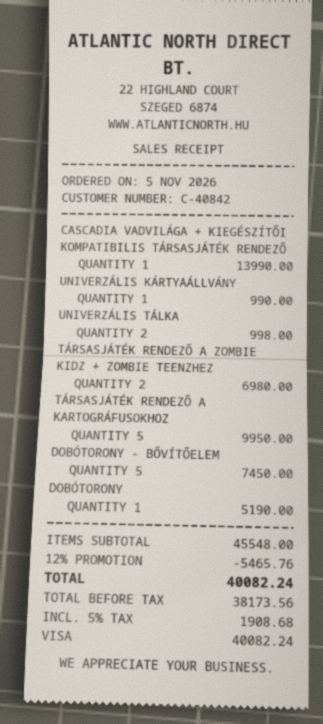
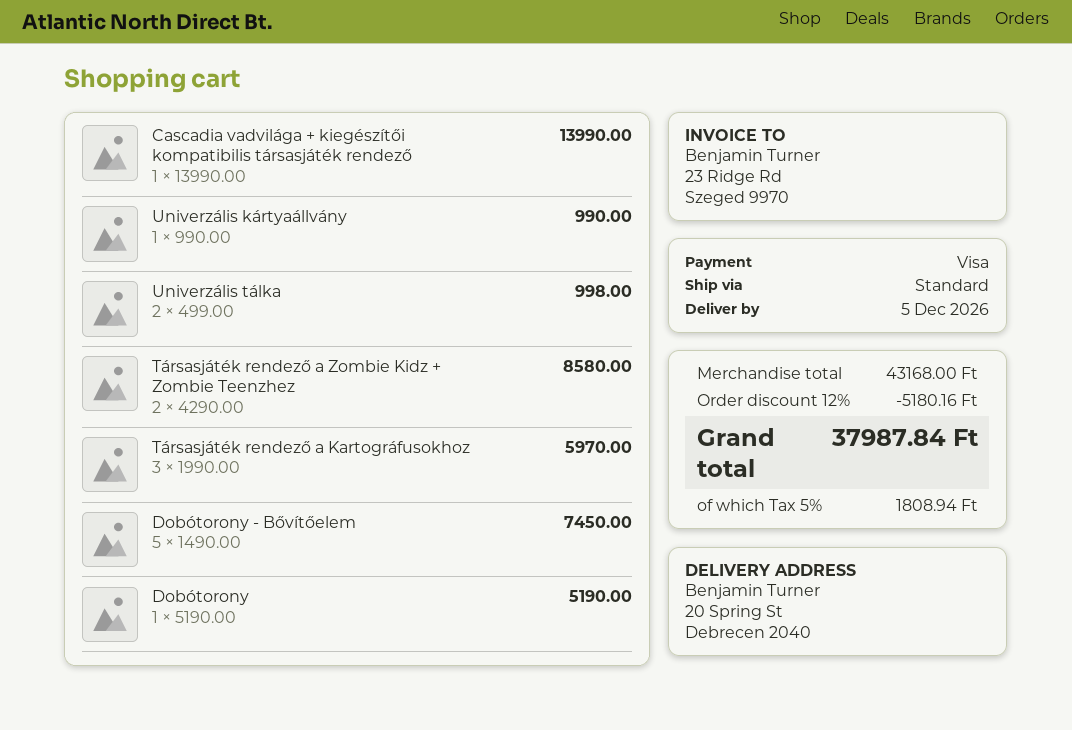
TÁRSASJÁTÉK RENDEZŐ A ZOMBIE KIDZ + ZOMBIE TEENZHEZ: 2 for 6980.00 -> 2 for 8580.00
TÁRSASJÁTÉK RENDEZŐ A KARTOGRÁFUSOKHOZ: 5 for 9950.00 -> 3 for 5970.00
subtotal: 45548.00 -> 43168.00
discount: 12% = 5465.76 -> 12% = 5180.16
tax: 5% = 1908.68 -> 5% = 1808.94
total: 40082.24 -> 37987.84

